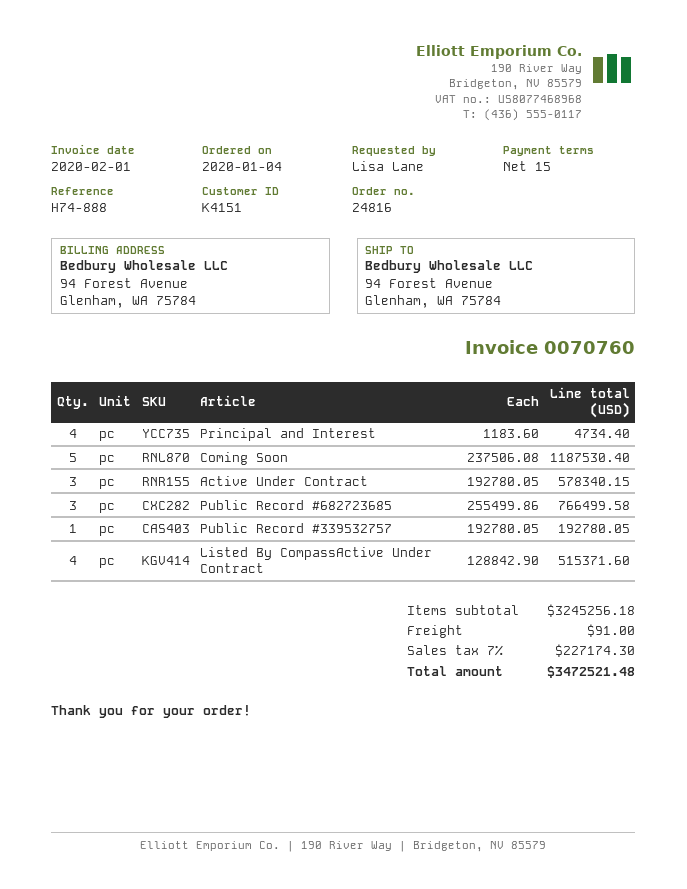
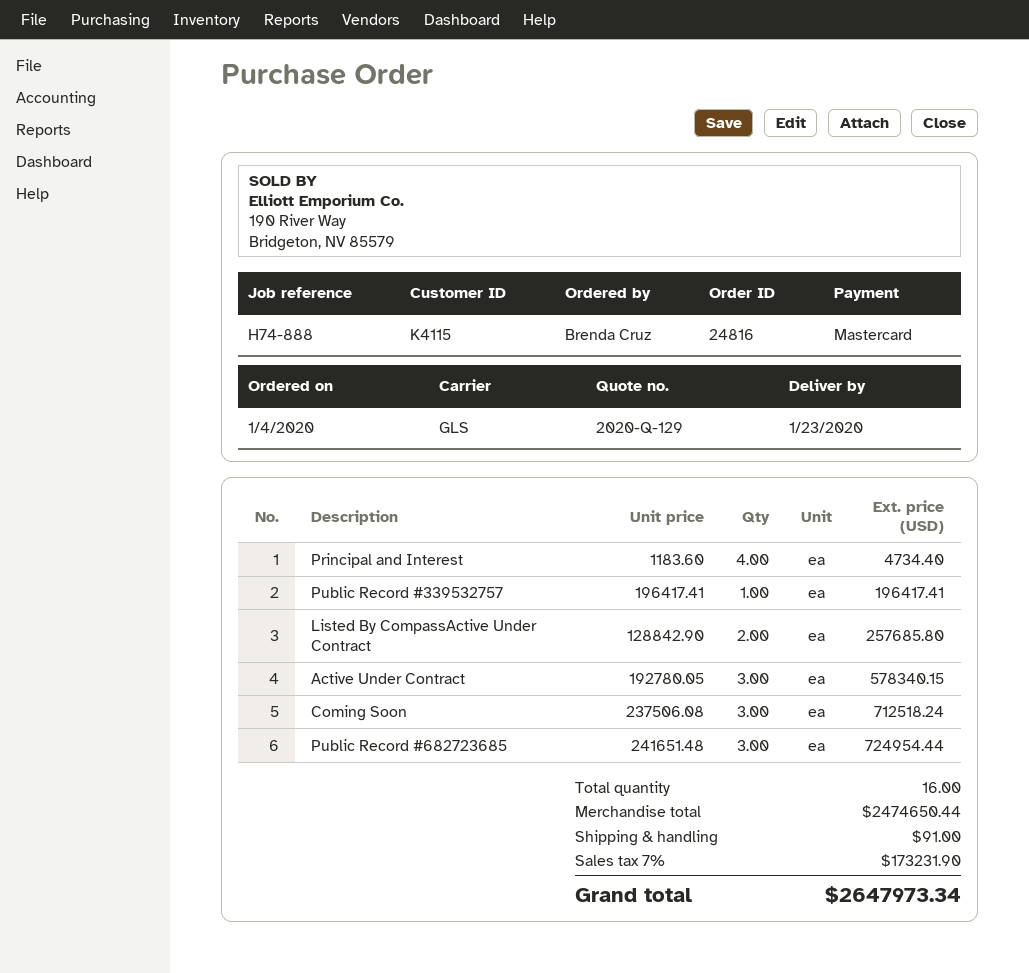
customer number: K4151 -> K4115
ordered by: Lisa Lane -> Brenda Cruz
Coming Soon: 5 x 237506.08 = 1187530.40 -> 3 x 237506.08 = 712518.24
Public Record #682723685: 3 x 255499.86 = 766499.58 -> 3 x 241651.48 = 724954.44
Public Record #339532757: 1 x 192780.05 = 192780.05 -> 1 x 196417.41 = 196417.41
Listed By CompassActive Under Contract: 4 x 128842.90 = 515371.60 -> 2 x 128842.90 = 257685.80
subtotal: 3245256.18 -> 2474650.44
tax: 7% = 227174.30 -> 7% = 173231.90
total: 3472521.48 -> 2647973.34

